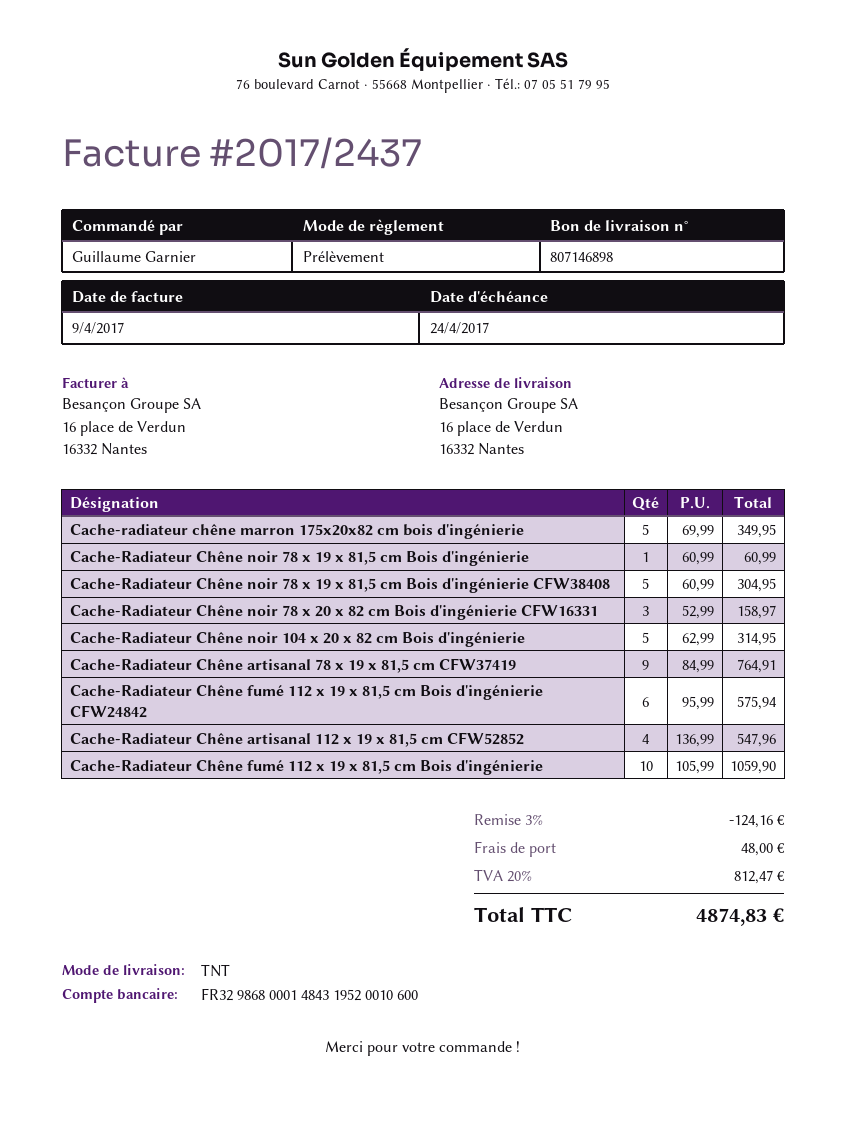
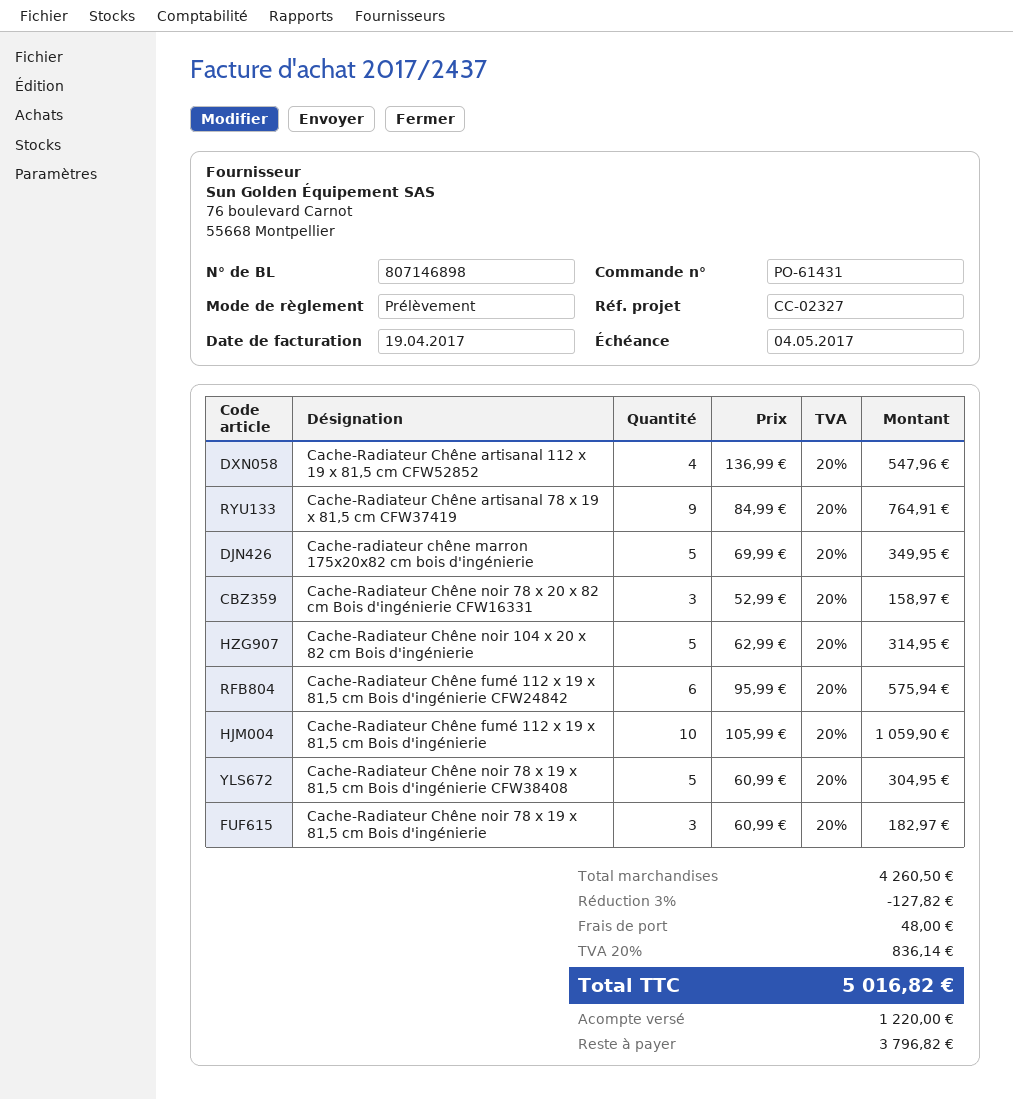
invoice date: 2017-04-09 -> 2017-04-19
due date: 2017-04-24 -> 2017-05-04
Cache-Radiateur Chêne noir 78 x 19 x 81,5 cm Bois d'ingénierie: 1 x 60.99 = 60.99 -> 3 x 60.99 = 182.97
discount: 3% = 124.16 -> 3% = 127.82
tax: 20% = 812.47 -> 20% = 836.14
total: 4874.83 -> 5016.82

